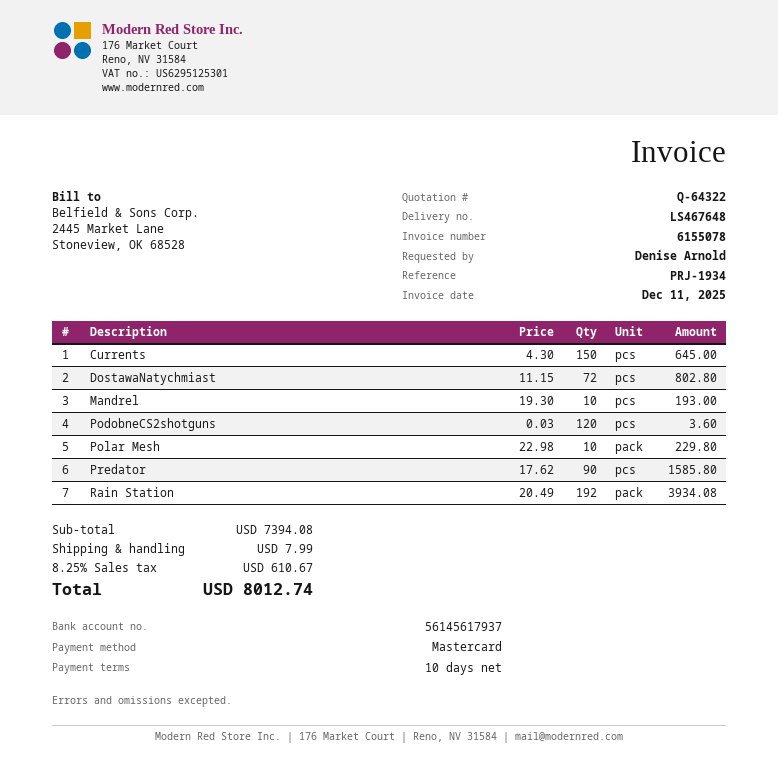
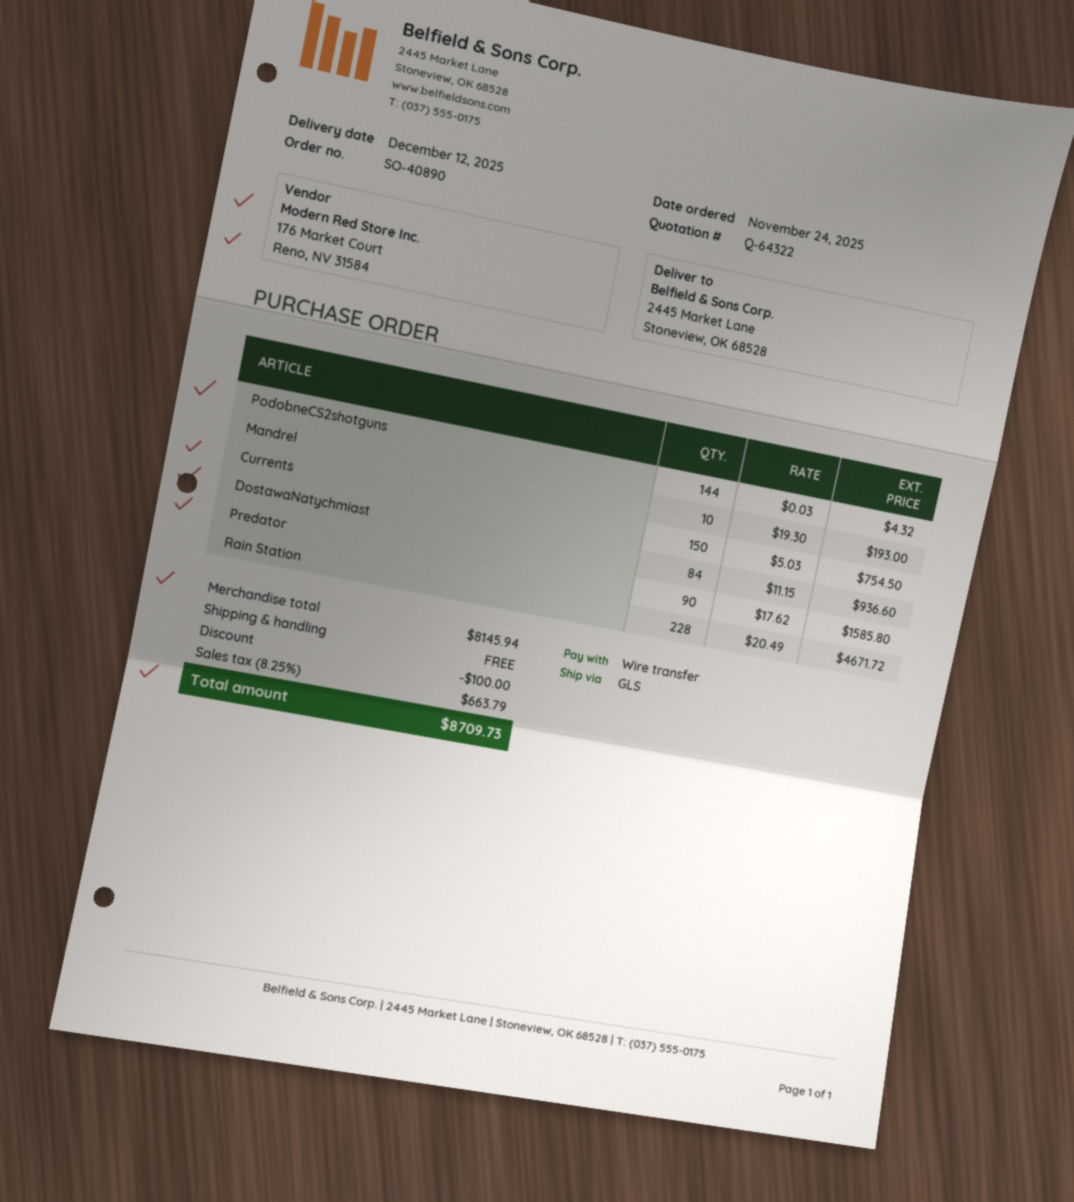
payment method: Mastercard -> bank transfer
Currents: 150 x 4.30 = 645.00 -> 150 x 5.03 = 754.50
DostawaNatychmiast: 72 x 11.15 = 802.80 -> 84 x 11.15 = 936.60
PodobneCS2shotguns: 120 x 0.03 = 3.60 -> 144 x 0.03 = 4.32
Polar Mesh: 10 x 22.98 = 229.80 -> none
Rain Station: 192 x 20.49 = 3934.08 -> 228 x 20.49 = 4671.72
subtotal: 7394.08 -> 8145.94
discount: none -> 100.00
shipping: 7.99 -> 0.00
tax: 8.25% = 610.67 -> 8.25% = 663.79
total: 8012.74 -> 8709.73

